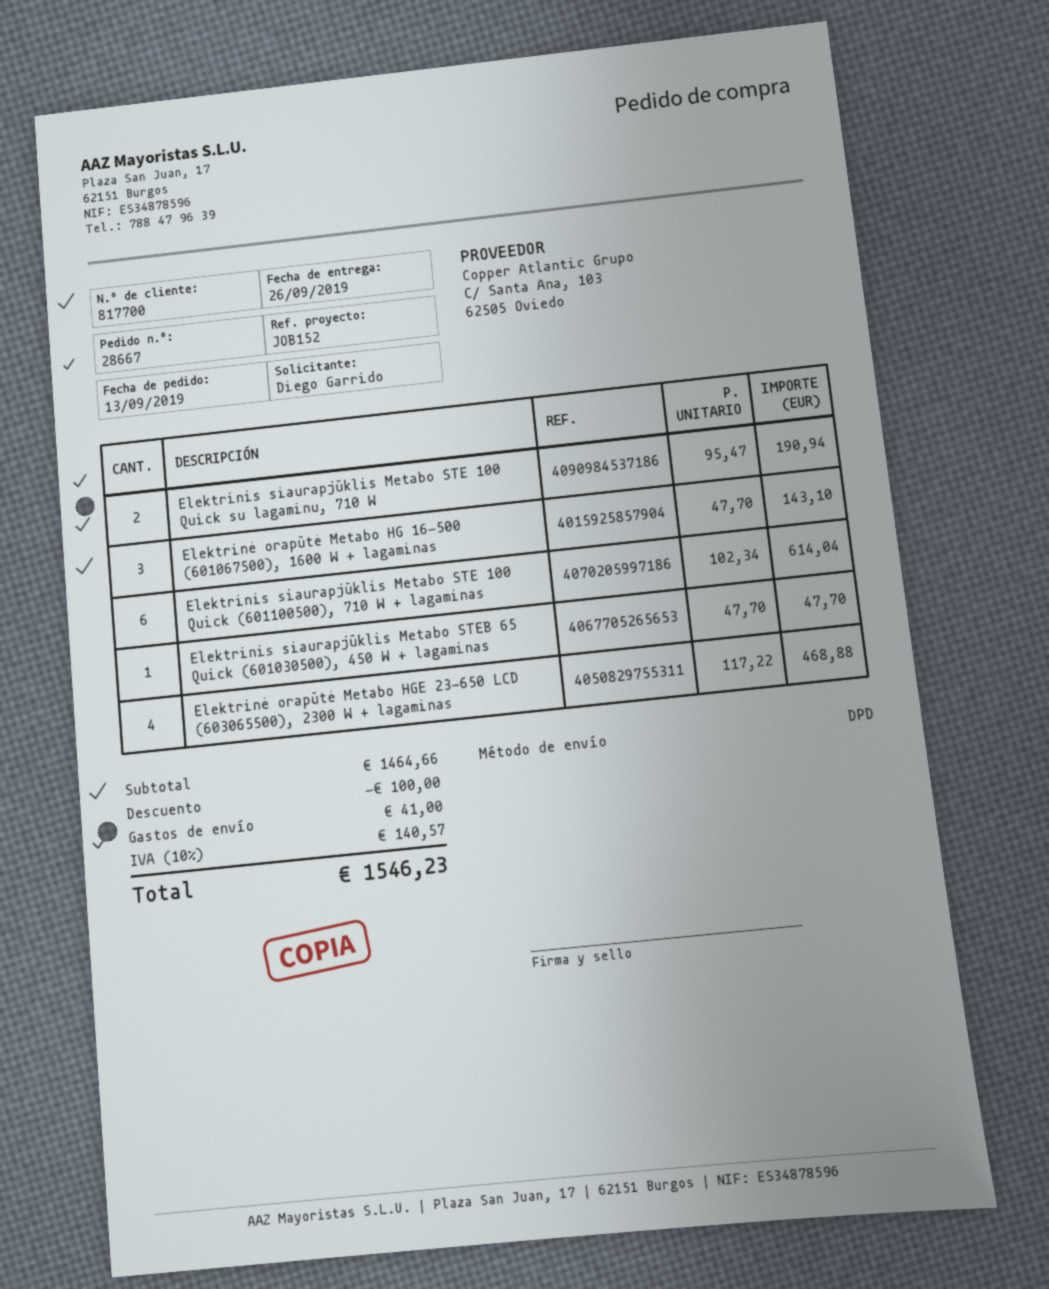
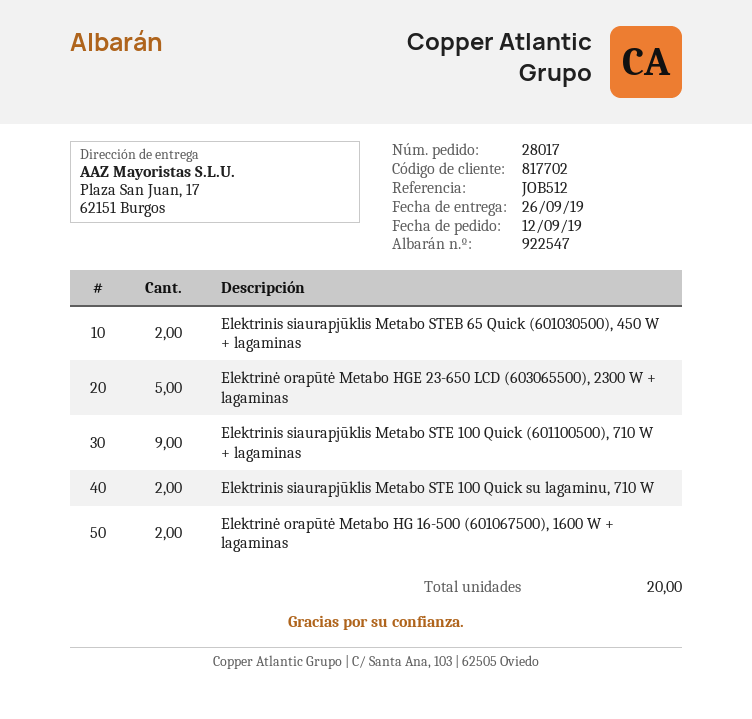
order number: 28667 -> 28017
order date: 2019-09-13 -> 2019-09-12
customer number: 817700 -> 817702
reference: JOB152 -> JOB512
Elektrinė orapūtė Metabo HG 16-500 (601067500), 1600 W + lagaminas: 3 -> 2
Elektrinis siaurapjūklis Metabo STE 100 Quick (601100500), 710 W + lagaminas: 6 -> 9
Elektrinis siaurapjūklis Metabo STEB 65 Quick (601030500), 450 W + lagaminas: 1 -> 2
Elektrinė orapūtė Metabo HGE 23-650 LCD (603065500), 2300 W + lagaminas: 4 -> 5

